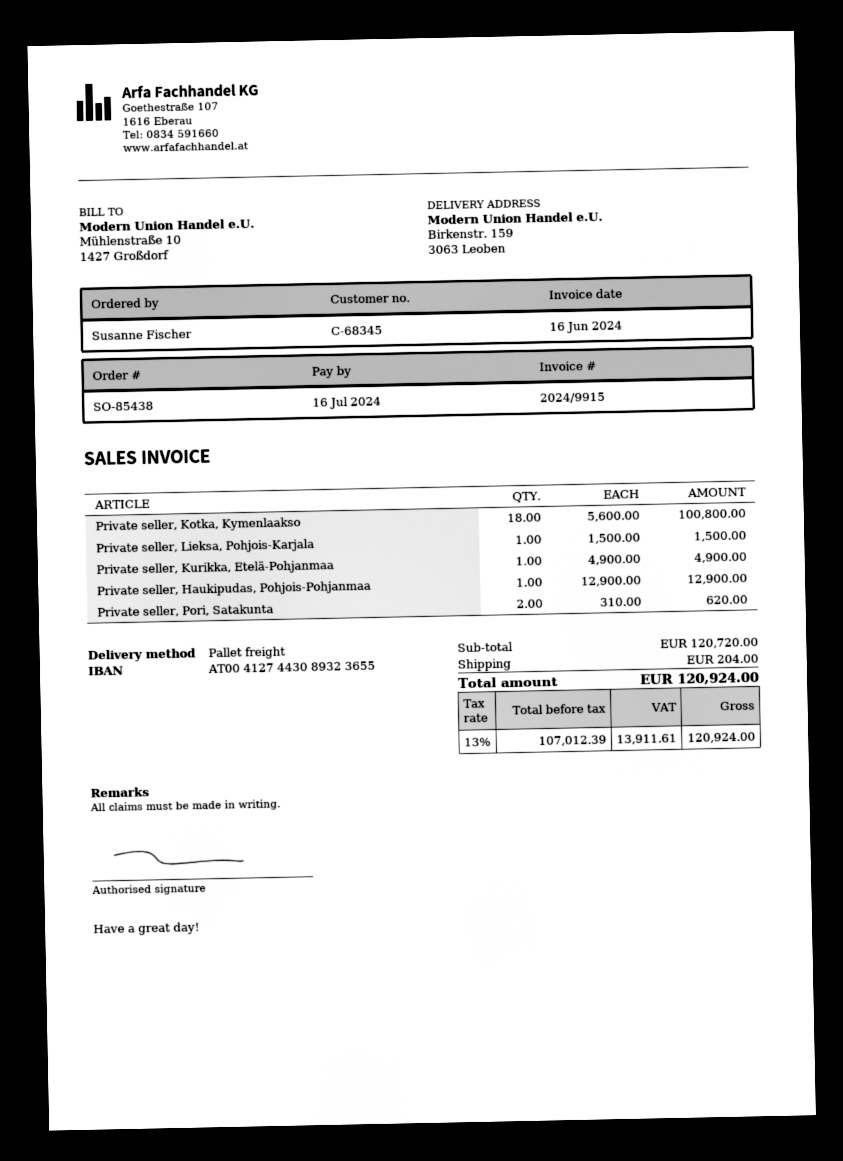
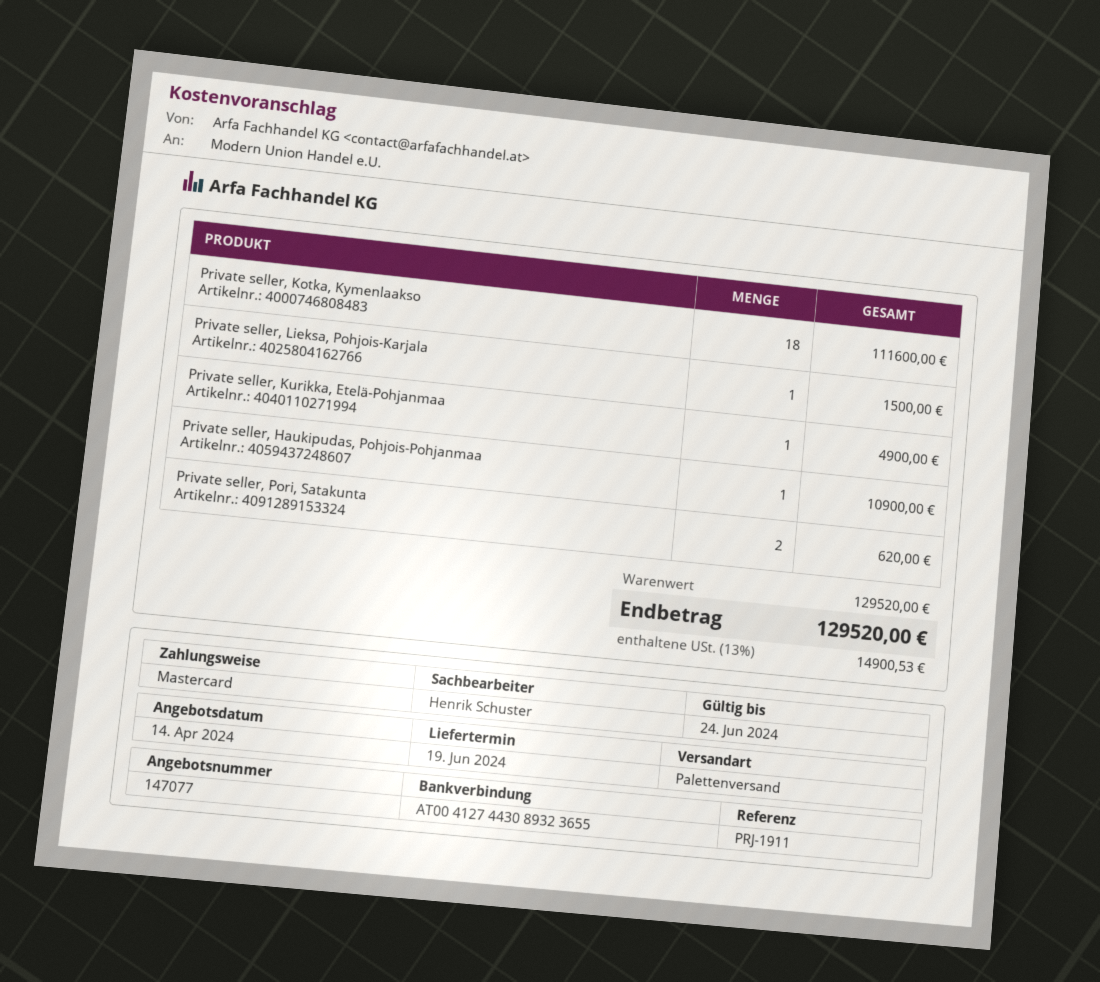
Private seller, Kotka, Kymenlaakso: 18 for 100800.00 -> 18 for 111600.00
Private seller, Haukipudas, Pohjois-Pohjanmaa: 1 for 12900.00 -> 1 for 10900.00
subtotal: 120720.00 -> 129520.00
shipping: 204.00 -> none
tax: 13% = 13911.61 -> 13% = 14900.53
total: 120924.00 -> 129520.00

